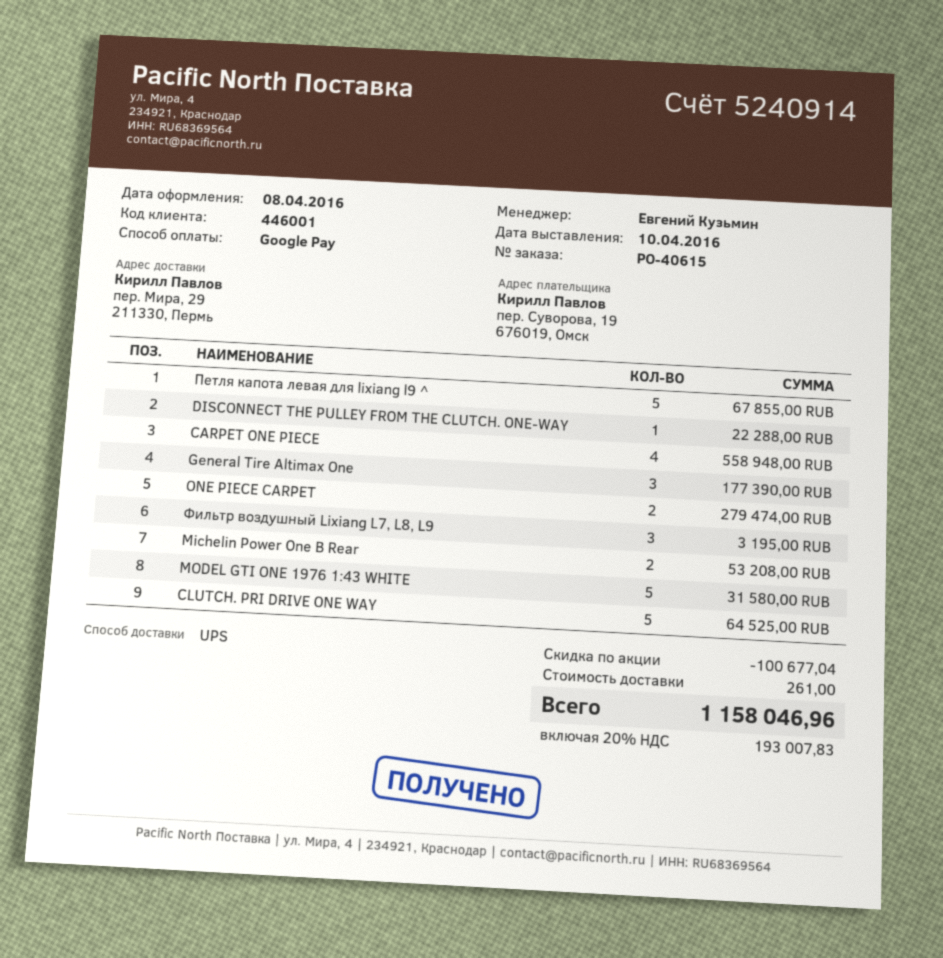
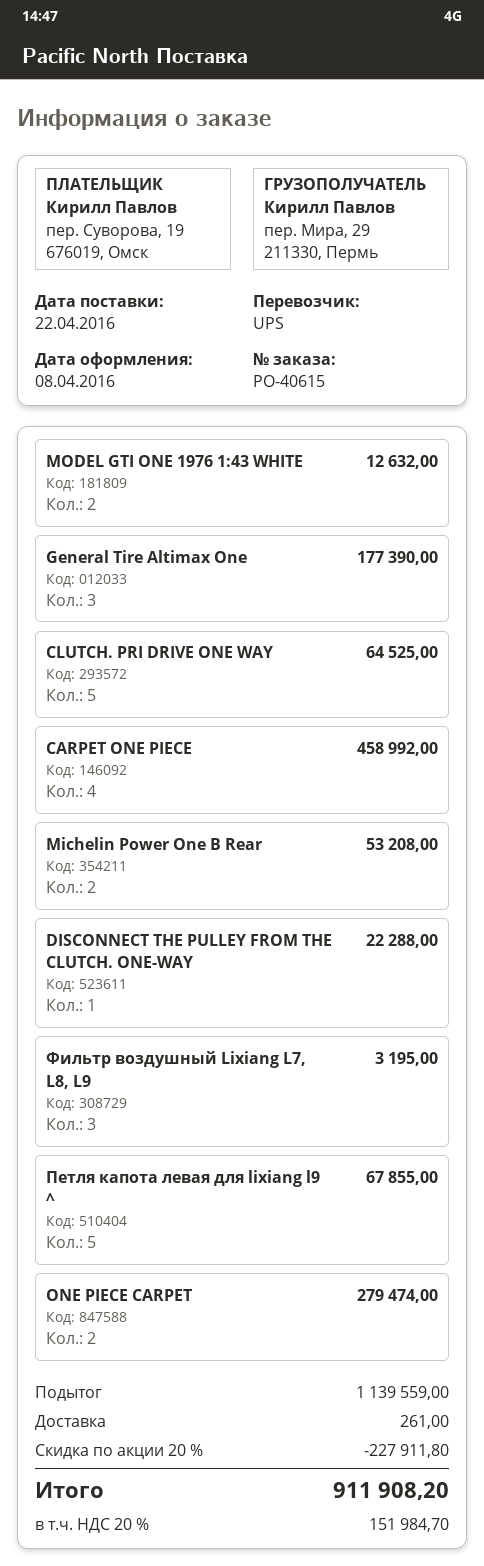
CARPET ONE PIECE: 4 for 558948.00 -> 4 for 458992.00
MODEL GTI ONE 1976 1:43 WHITE: 5 for 31580.00 -> 2 for 12632.00
discount: 100677.04 -> 227911.80
tax: 20% = 193007.83 -> 20% = 151984.70
total: 1158046.96 -> 911908.20

